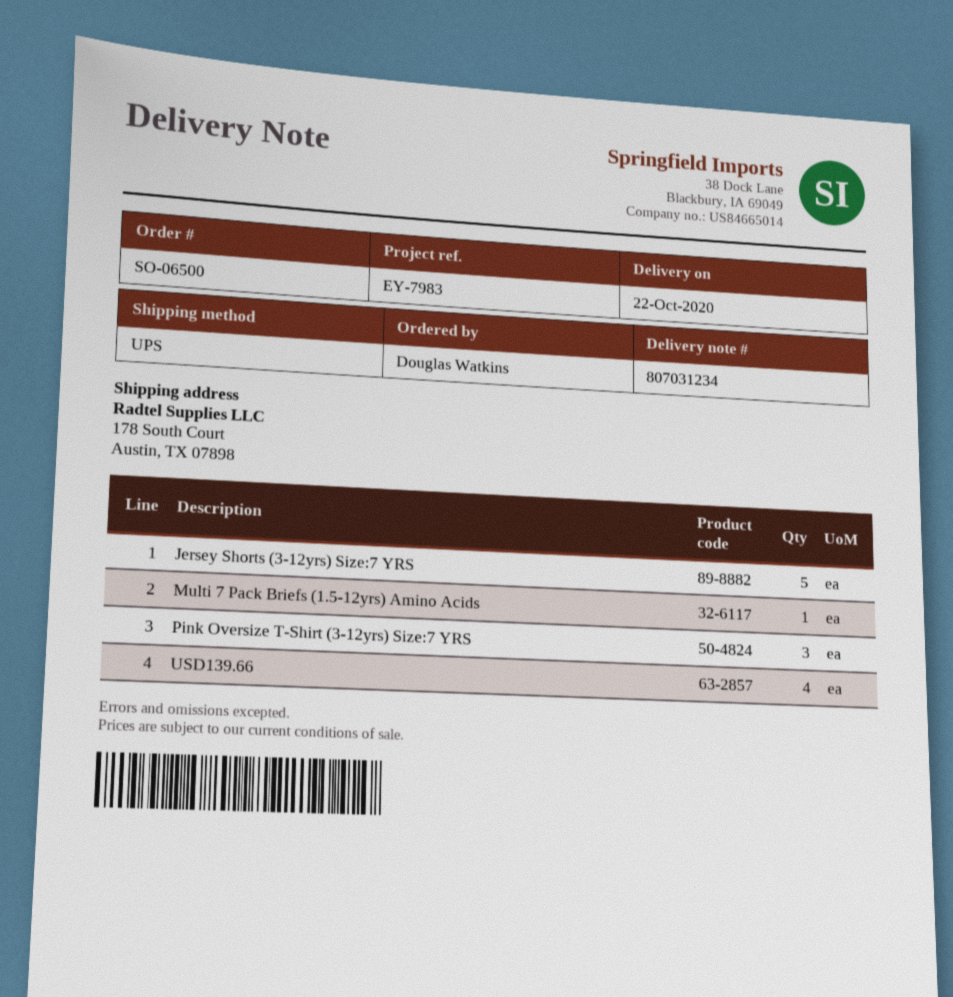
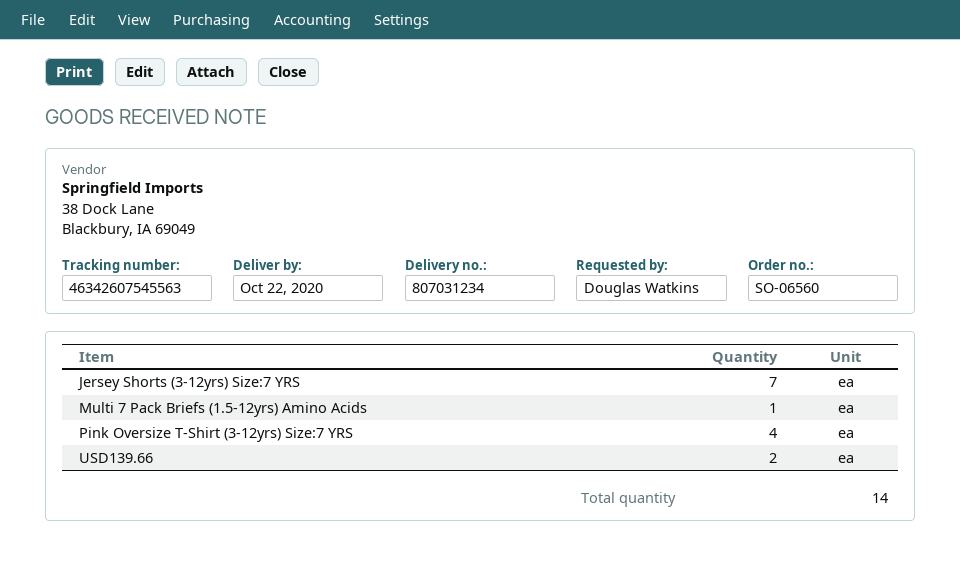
order number: SO-06500 -> SO-06560
Jersey Shorts (3-12yrs) Size:7 YRS: 5 -> 7
Pink Oversize T-Shirt (3-12yrs) Size:7 YRS: 3 -> 4
USD139.66: 4 -> 2

